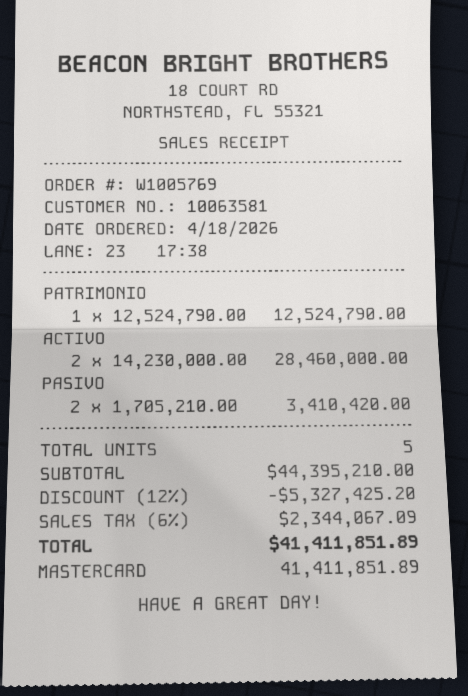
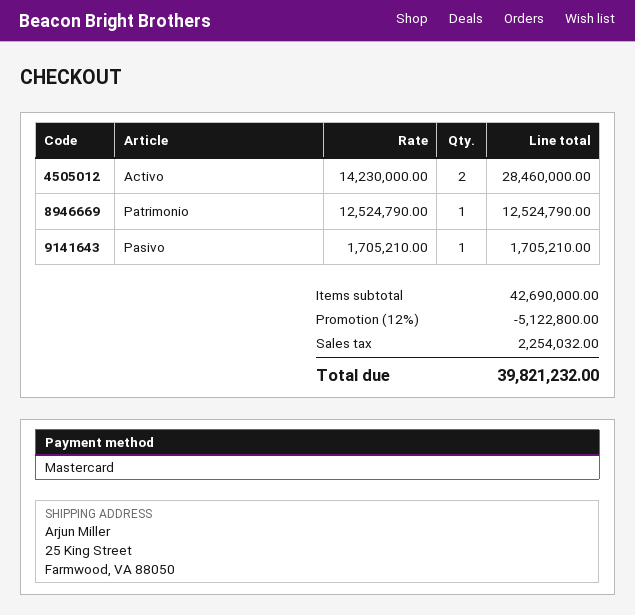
PASIVO: 2 x 1705210.00 = 3410420.00 -> 1 x 1705210.00 = 1705210.00
subtotal: 44395210.00 -> 42690000.00
discount: 12% = 5327425.20 -> 12% = 5122800.00
tax: 2344067.09 -> 2254032.00
total: 41411851.89 -> 39821232.00

